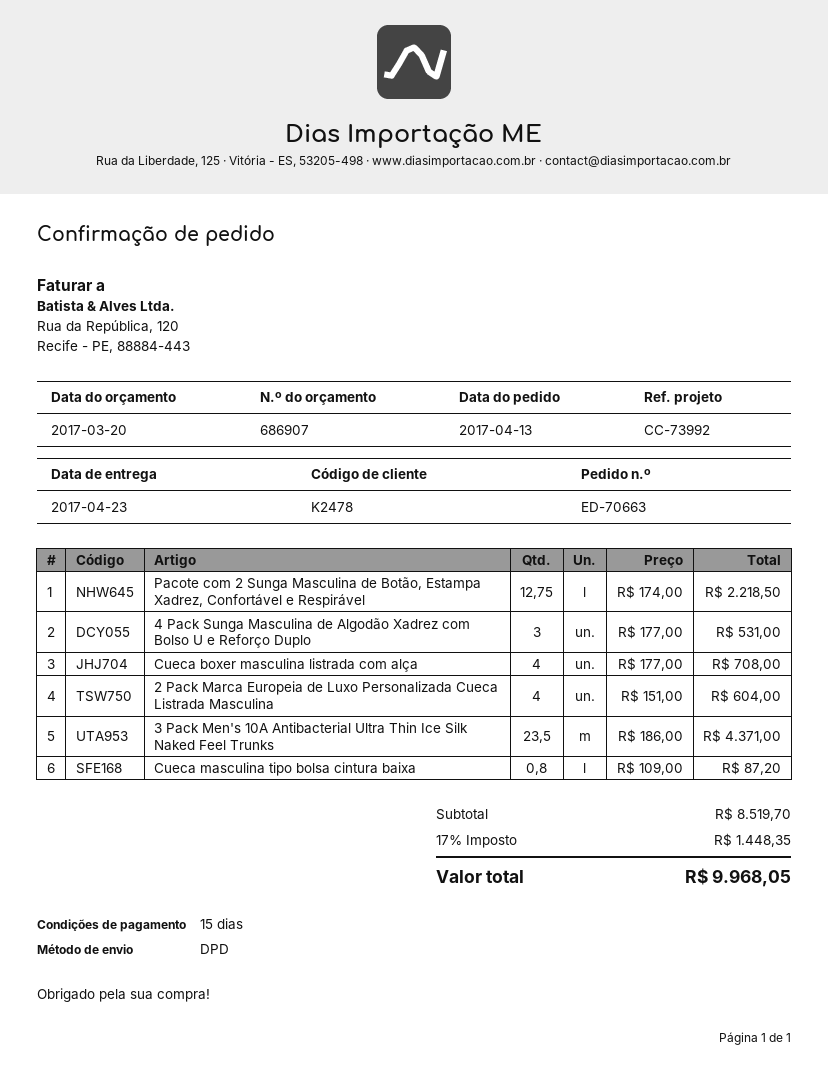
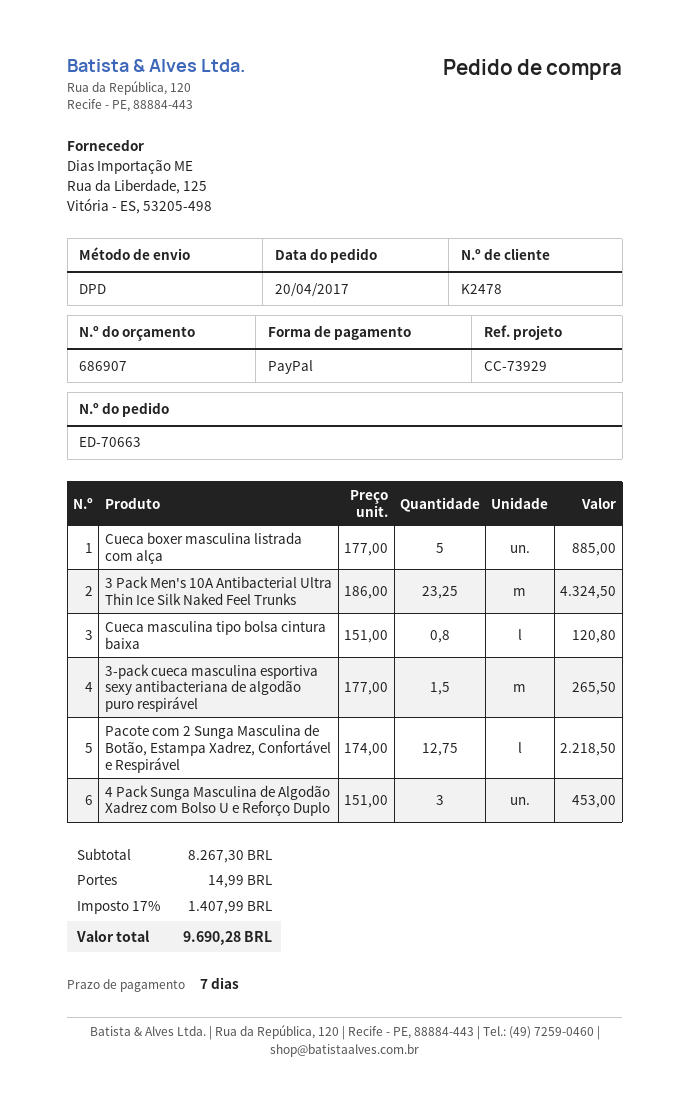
order date: 2017-04-13 -> 2017-04-20
payment terms: 15 days -> 7 days
reference: CC-73992 -> CC-73929
4 Pack Sunga Masculina de Algodão Xadrez com Bolso U e Reforço Duplo: 3 x 177.00 = 531.00 -> 3 x 151.00 = 453.00
Cueca boxer masculina listrada com alça: 4 x 177.00 = 708.00 -> 5 x 177.00 = 885.00
2 Pack Marca Europeia de Luxo Personalizada Cueca Listrada Masculina: 4 x 151.00 = 604.00 -> none
3 Pack Men's 10A Antibacterial Ultra Thin Ice Silk Naked Feel Trunks: 23.5 x 186.00 = 4371.00 -> 23.25 x 186.00 = 4324.50
Cueca masculina tipo bolsa cintura baixa: 0.8 x 109.00 = 87.20 -> 0.8 x 151.00 = 120.80
3-pack cueca masculina esportiva sexy antibacteriana de algodão puro respirável: none -> 1.5 x 177.00 = 265.50
subtotal: 8519.70 -> 8267.30
shipping: none -> 14.99
tax: 17% = 1448.35 -> 17% = 1407.99
total: 9968.05 -> 9690.28

